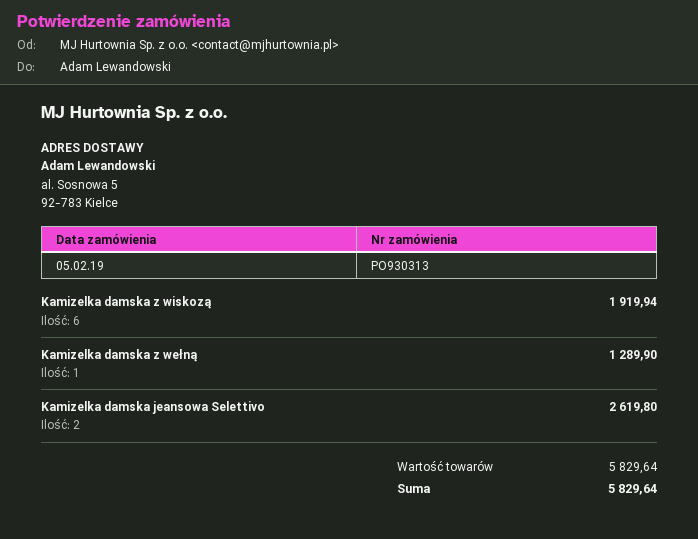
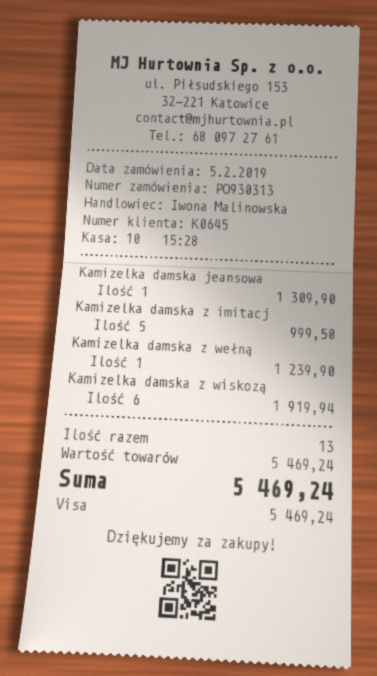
Kamizelka damska z wełną: 1 for 1289.90 -> 1 for 1239.90
Kamizelka damska jeansowa Selettivo: 2 for 2619.80 -> 1 for 1309.90
Kamizelka damska z imitacj: none -> 5 for 999.50
subtotal: 5829.64 -> 5469.24
total: 5829.64 -> 5469.24

